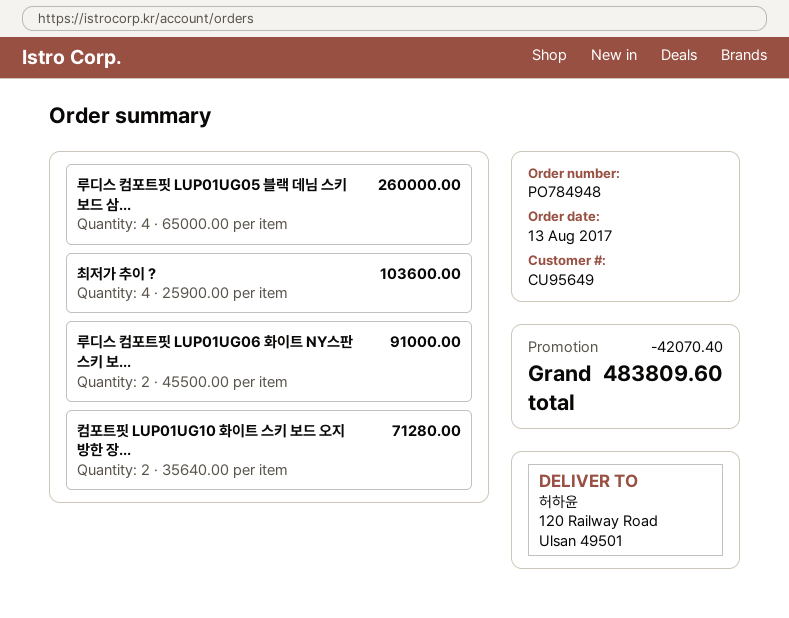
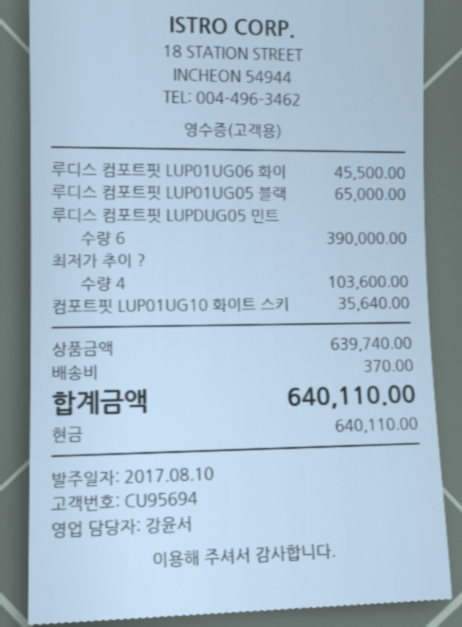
order date: 2017-08-13 -> 2017-08-10
customer number: CU95649 -> CU95694
루디스 컴포트핏 LUP01UG05 블랙 데님 스키 보드 삼...: 4 for 260000.00 -> 1 for 65000.00
루디스 컴포트핏 LUP01UG06 화이트 NY스판 스키 보...: 2 for 91000.00 -> 1 for 45500.00
컴포트핏 LUP01UG10 화이트 스키 보드 오지 방한 장...: 2 for 71280.00 -> 1 for 35640.00
루디스 컴포트핏 LUPDUG05 민트: none -> 6 for 390000.00
discount: 42070.40 -> none
shipping: none -> 370.00
total: 483809.60 -> 640110.00

